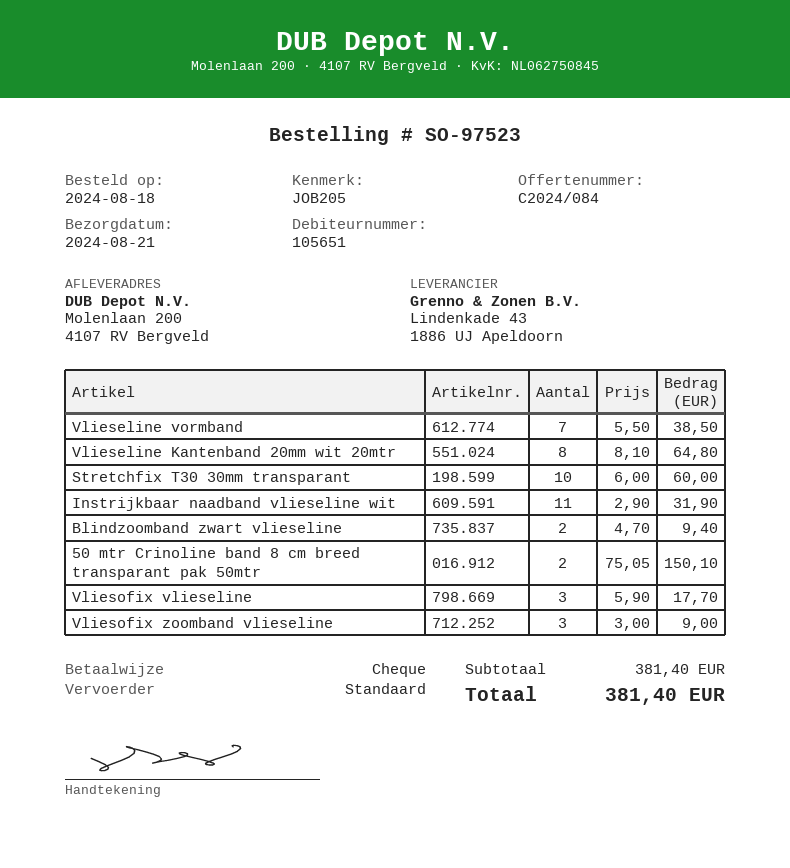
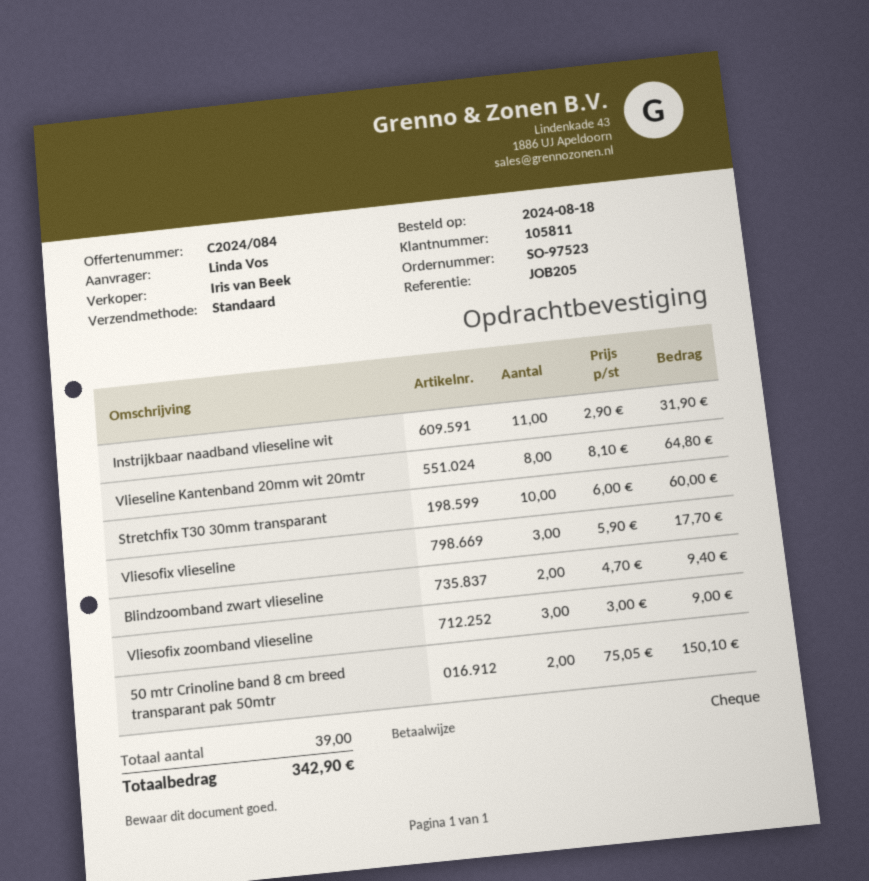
customer number: 105651 -> 105811
Vlieseline vormband: 7 x 5.50 = 38.50 -> none
total: 381.40 -> 342.90

